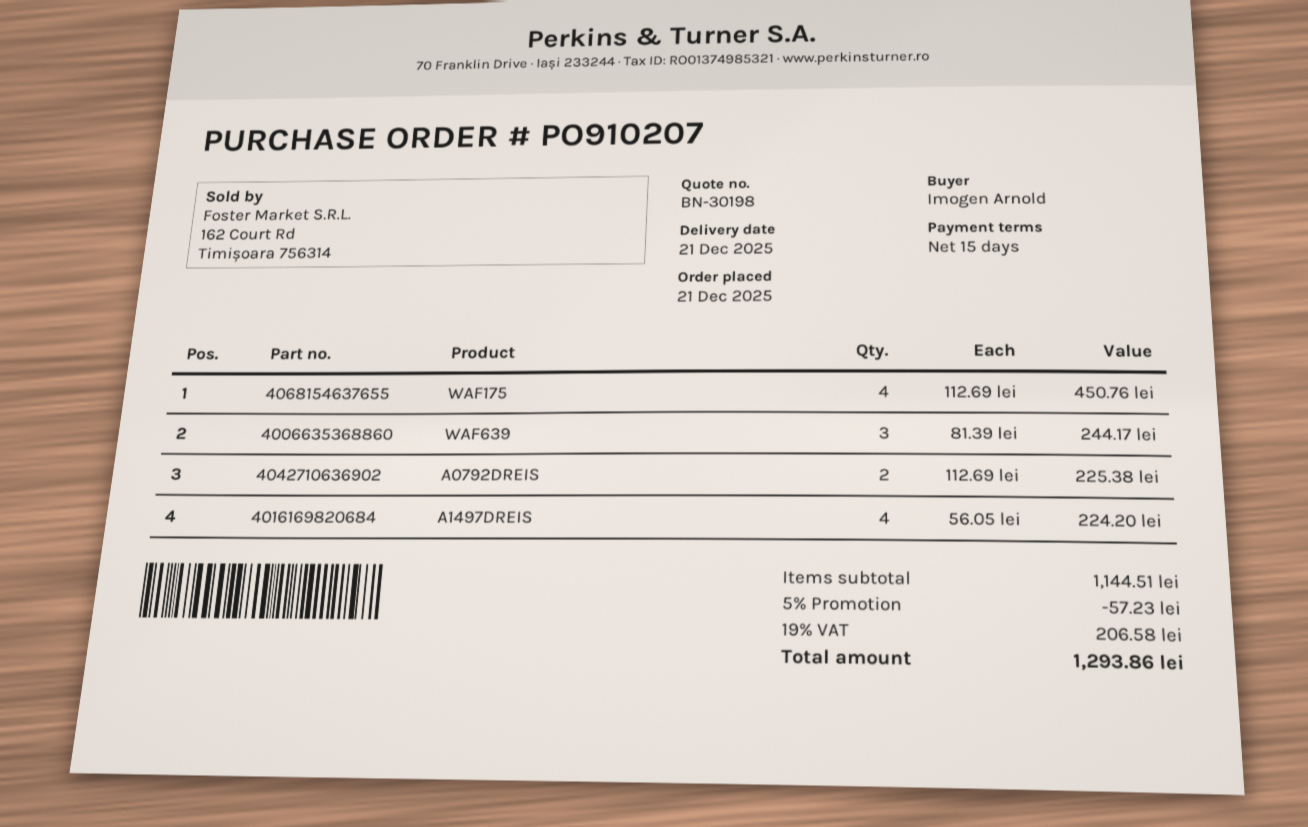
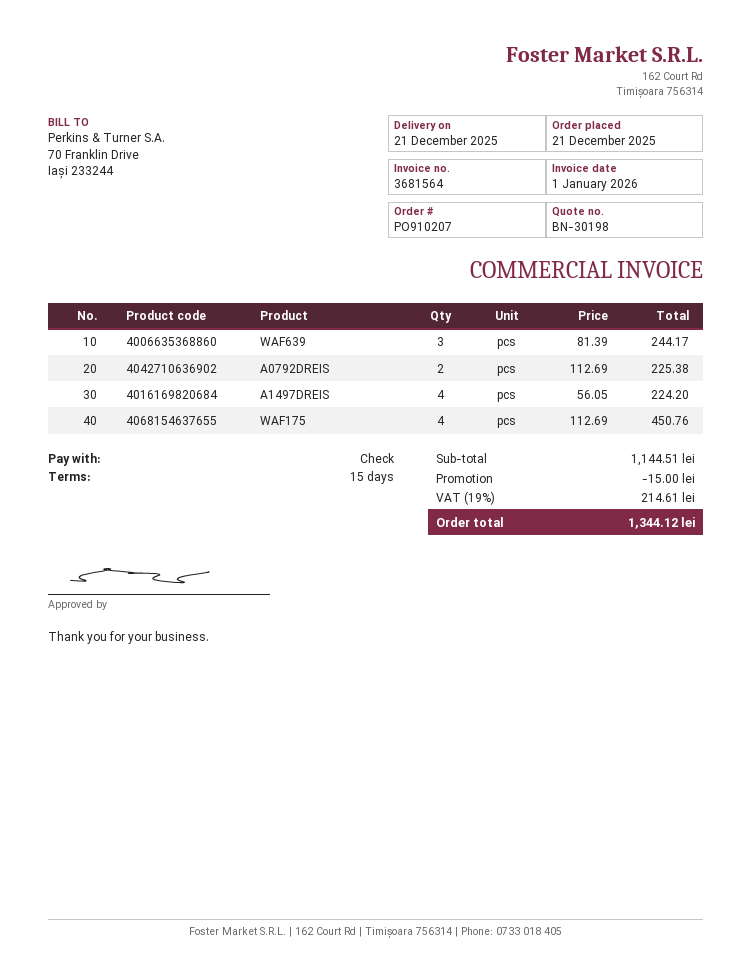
discount: 57.23 -> 15.00
tax: 19% = 206.58 -> 19% = 214.61
total: 1293.86 -> 1344.12

